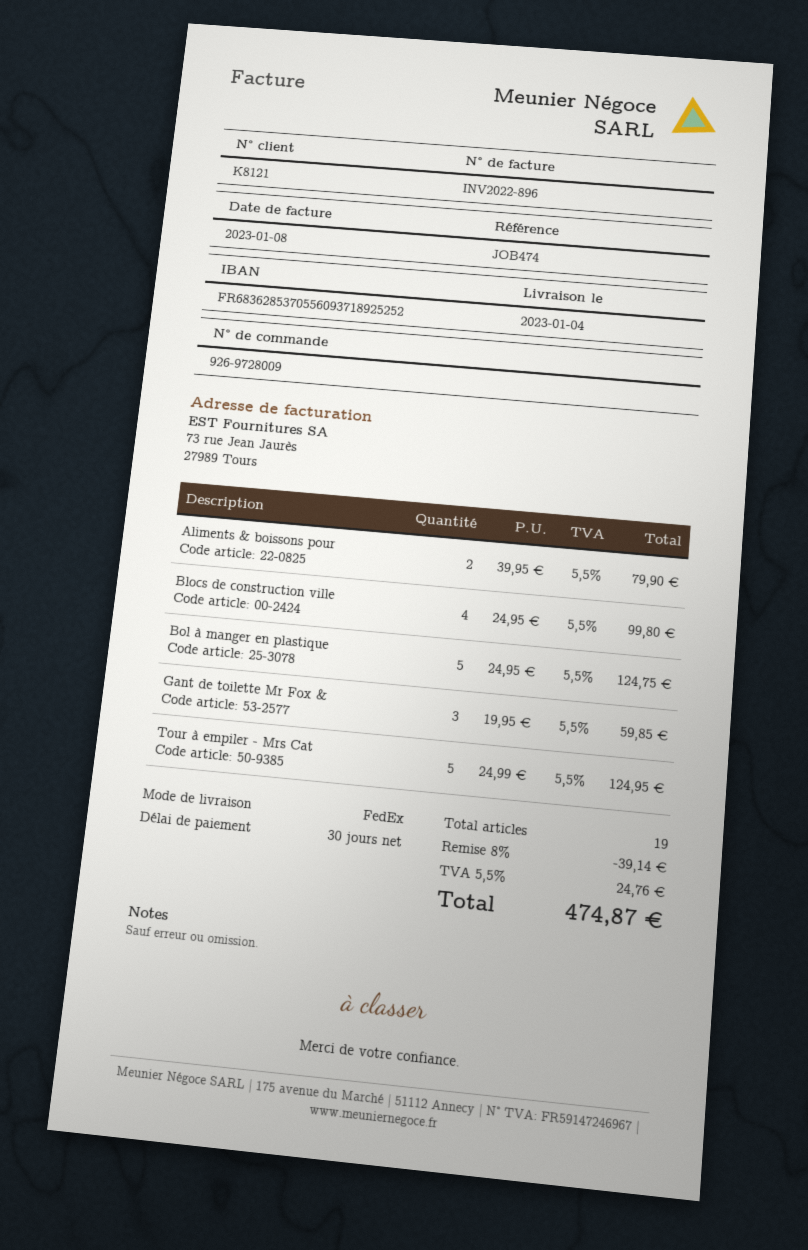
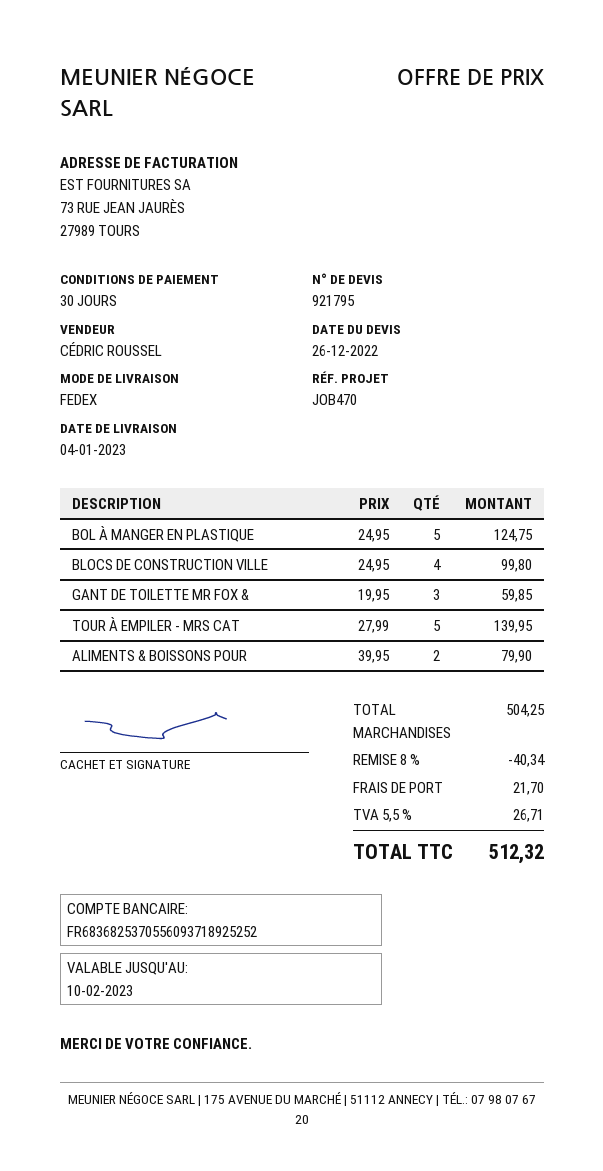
reference: JOB474 -> JOB470
bank account: FR6836285370556093718925252 -> FR6836825370556093718925252
Tour à empiler - Mrs Cat: 5 x 24.99 = 124.95 -> 5 x 27.99 = 139.95
discount: 8% = 39.14 -> 8% = 40.34
shipping: none -> 21.70
tax: 5.5% = 24.76 -> 5.5% = 26.71
total: 474.87 -> 512.32

